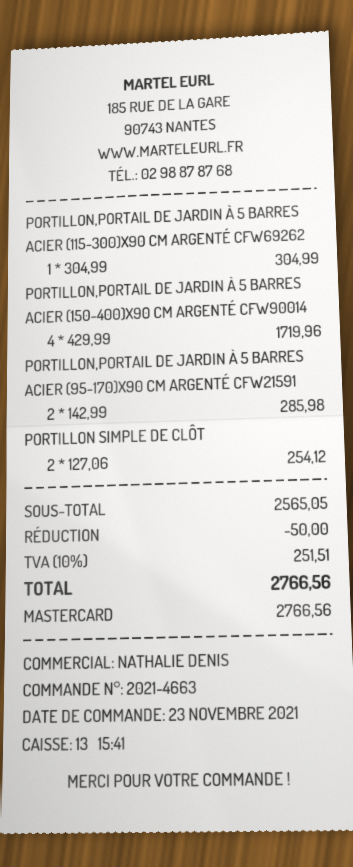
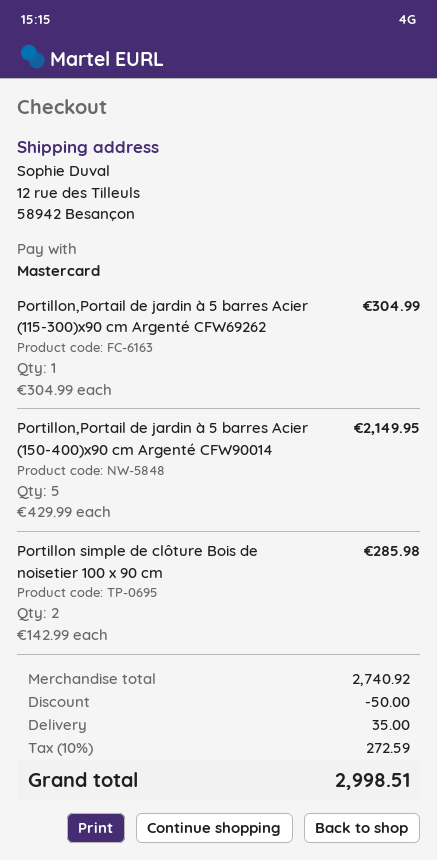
PORTILLON,PORTAIL DE JARDIN À 5 BARRES ACIER (150-400)X90 CM ARGENTÉ CFW90014: 4 x 429.99 = 1719.96 -> 5 x 429.99 = 2149.95
PORTILLON,PORTAIL DE JARDIN À 5 BARRES ACIER (95-170)X90 CM ARGENTÉ CFW21591: 2 x 142.99 = 285.98 -> none
PORTILLON SIMPLE DE CLÔT: 2 x 127.06 = 254.12 -> 2 x 142.99 = 285.98
subtotal: 2565.05 -> 2740.92
shipping: none -> 35.00
tax: 10% = 251.51 -> 10% = 272.59
total: 2766.56 -> 2998.51

